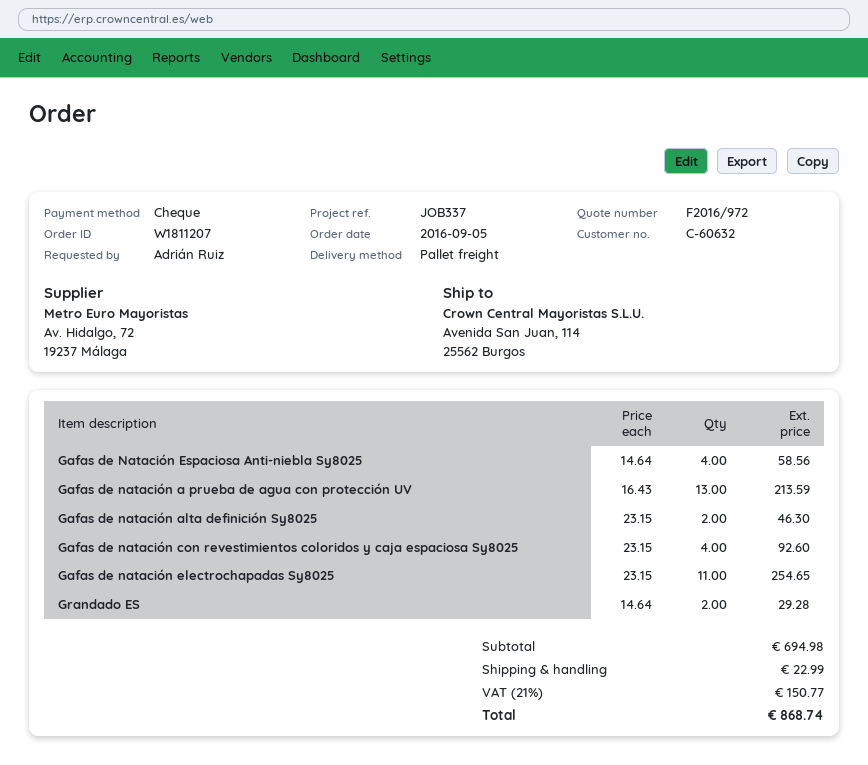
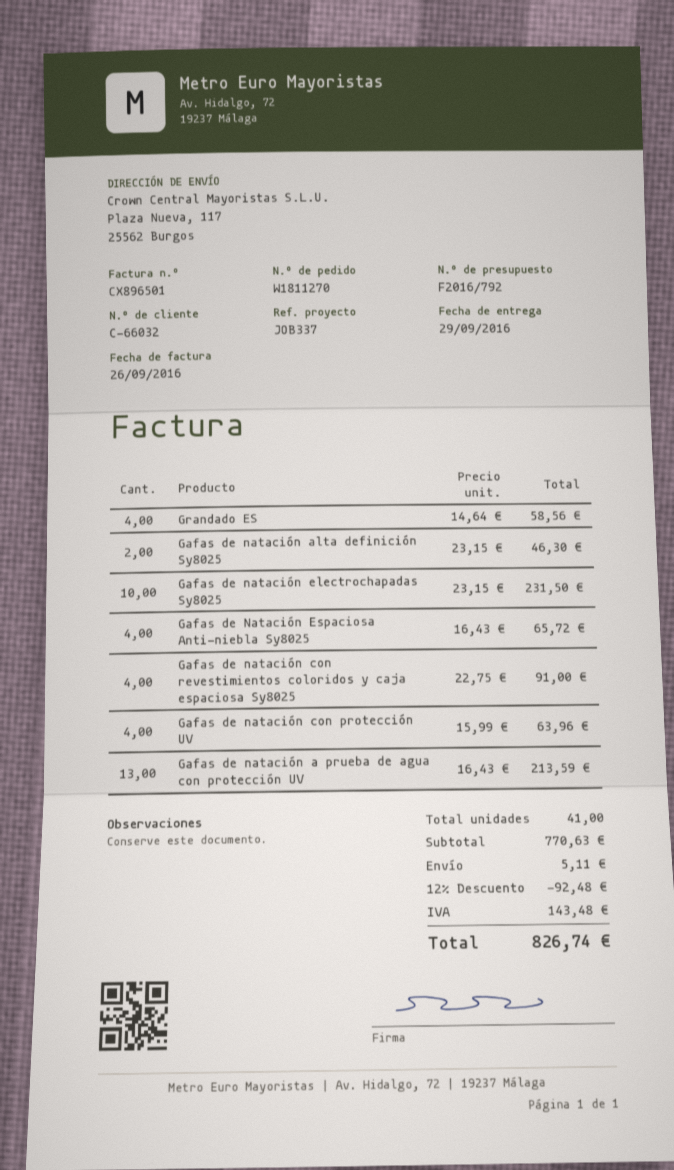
quote number: F2016/972 -> F2016/792
order number: W1811207 -> W1811270
customer number: C-60632 -> C-66032
ship to: Avenida San Juan, 114, 25562 Burgos -> Plaza Nueva, 117, 25562 Burgos
Gafas de Natación Espaciosa Anti-niebla Sy8025: 4 x 14.64 = 58.56 -> 4 x 16.43 = 65.72
Gafas de natación con revestimientos coloridos y caja espaciosa Sy8025: 4 x 23.15 = 92.60 -> 4 x 22.75 = 91.00
Gafas de natación electrochapadas Sy8025: 11 x 23.15 = 254.65 -> 10 x 23.15 = 231.50
Grandado ES: 2 x 14.64 = 29.28 -> 4 x 14.64 = 58.56
Gafas de natación con protección UV: none -> 4 x 15.99 = 63.96
subtotal: 694.98 -> 770.63
discount: none -> 12% = 92.48
shipping: 22.99 -> 5.11
tax: 150.77 -> 143.48
total: 868.74 -> 826.74

